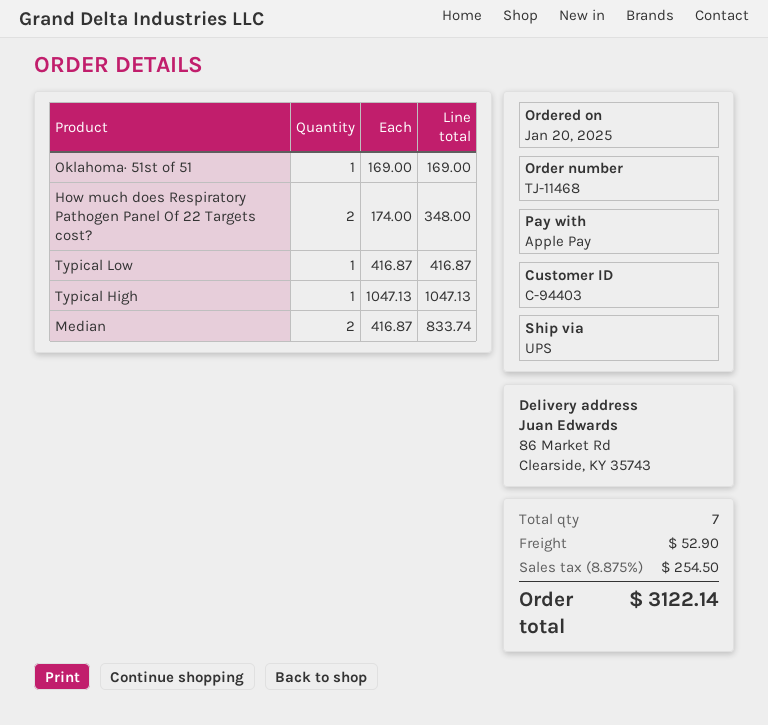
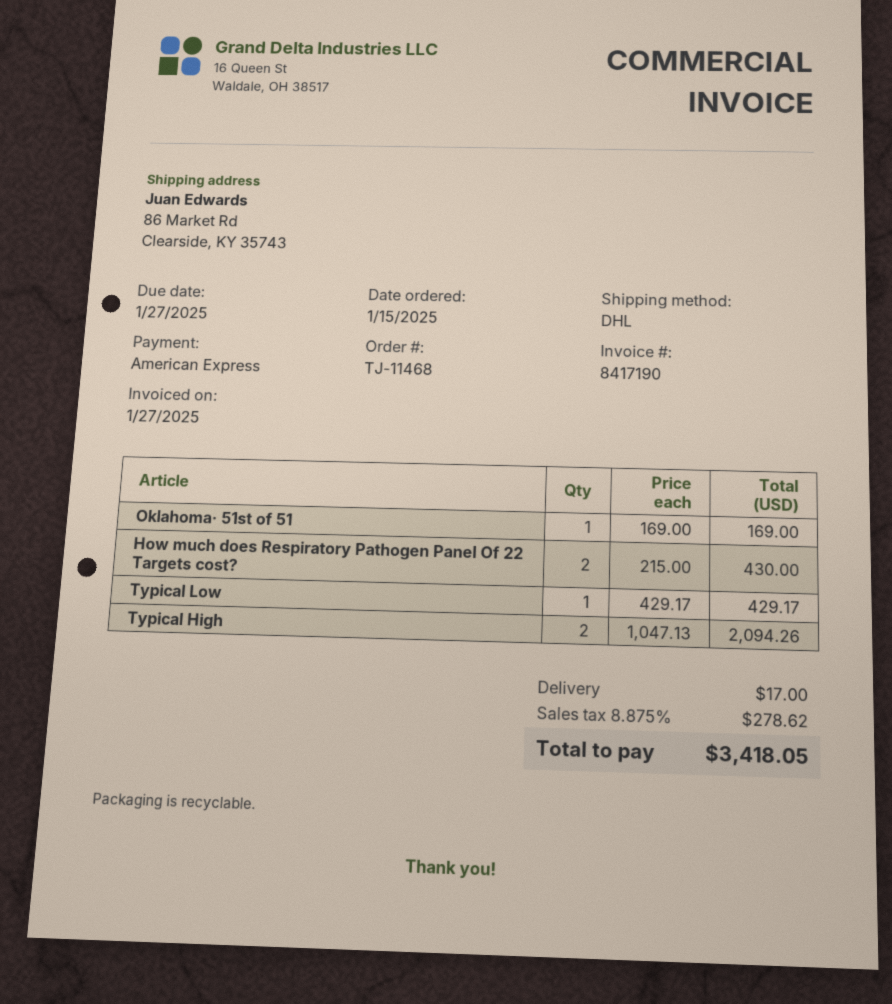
order date: 2025-01-20 -> 2025-01-15
payment method: Apple Pay -> American Express
shipping method: UPS -> DHL
How much does Respiratory Pathogen Panel Of 22 Targets cost?: 2 x 174.00 = 348.00 -> 2 x 215.00 = 430.00
Typical Low: 1 x 416.87 = 416.87 -> 1 x 429.17 = 429.17
Typical High: 1 x 1047.13 = 1047.13 -> 2 x 1047.13 = 2094.26
Median: 2 x 416.87 = 833.74 -> none
shipping: 52.90 -> 17.00
tax: 8.875% = 254.50 -> 8.875% = 278.62
total: 3122.14 -> 3418.05

